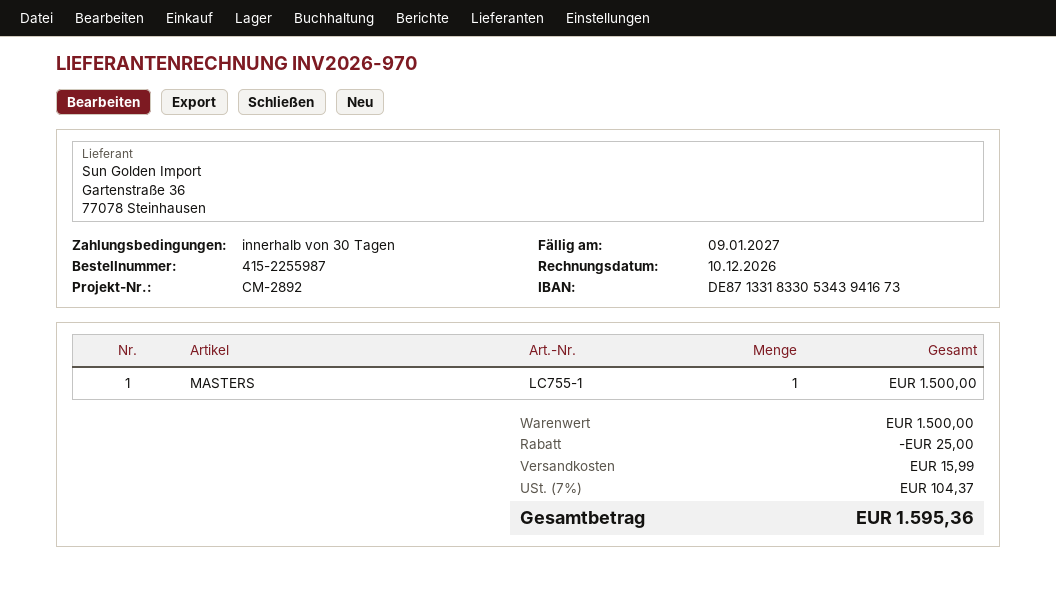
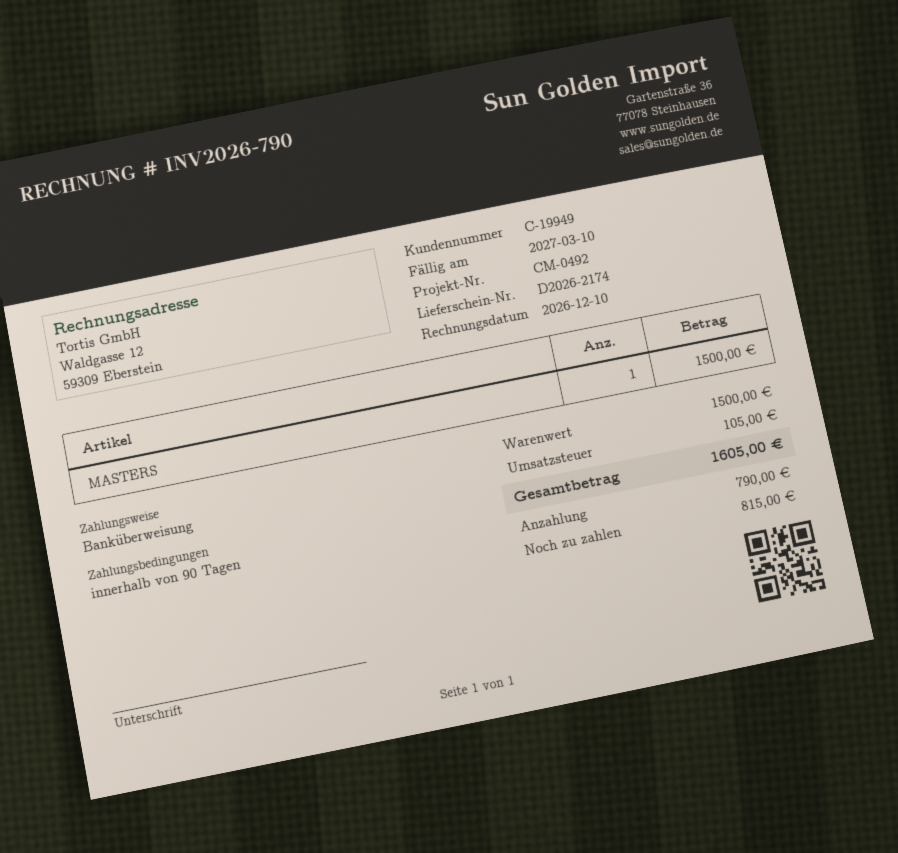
invoice number: INV2026-970 -> INV2026-790
payment terms: 30 days -> 90 days
due date: 2027-01-09 -> 2027-03-10
reference: CM-2892 -> CM-0492
discount: 25.00 -> none
shipping: 15.99 -> none
tax: 104.37 -> 105.00
total: 1595.36 -> 1605.00

